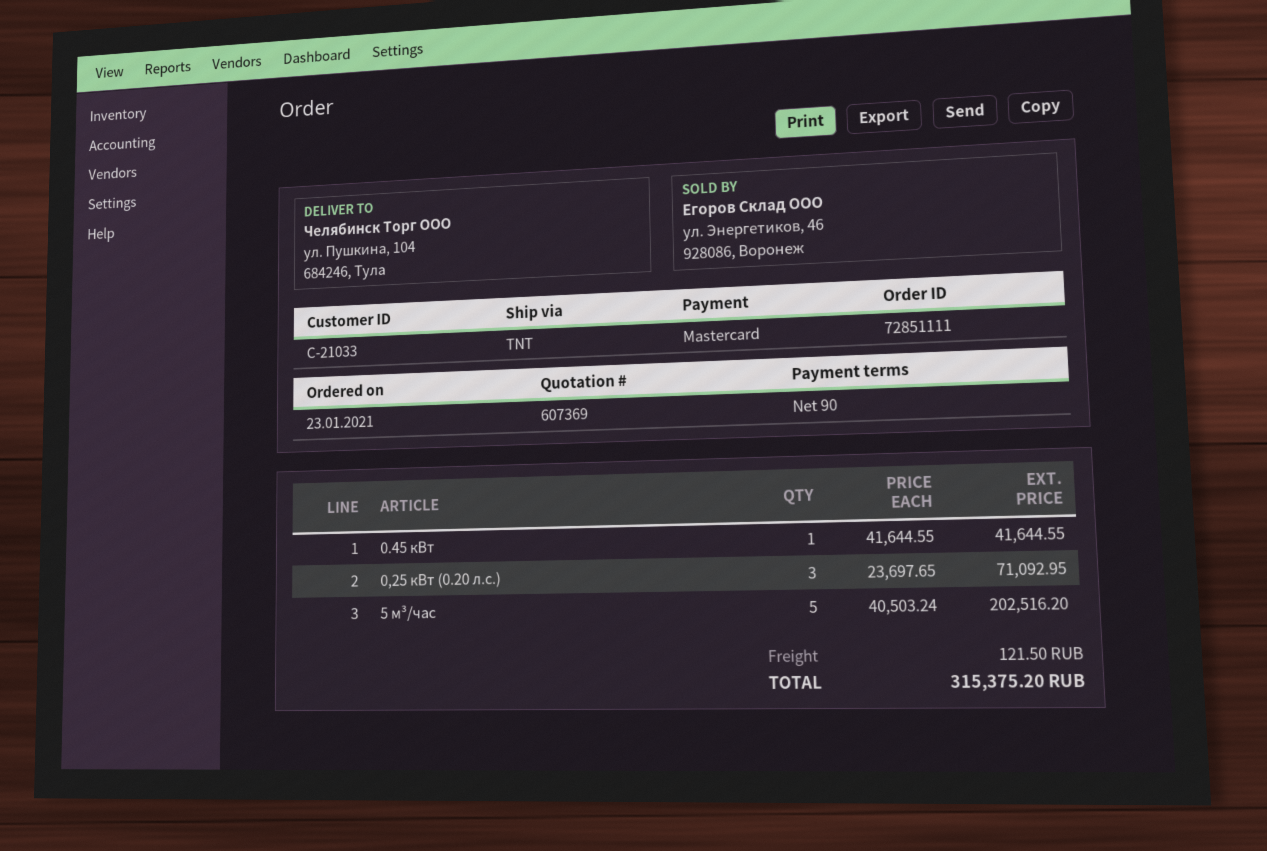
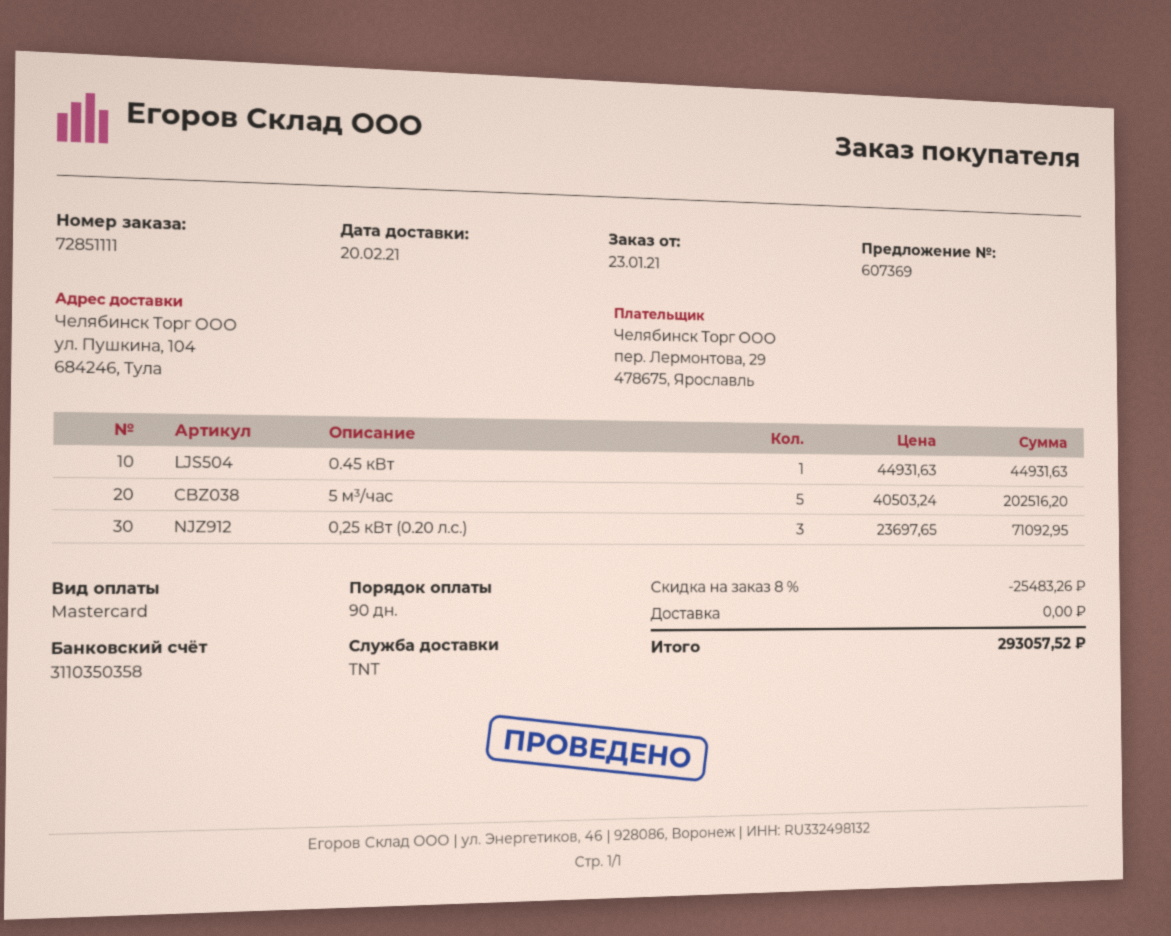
0.45 кВт: 1 x 41644.55 = 41644.55 -> 1 x 44931.63 = 44931.63
discount: none -> 8% = 25483.26
shipping: 121.50 -> 0.00
total: 315375.20 -> 293057.52

